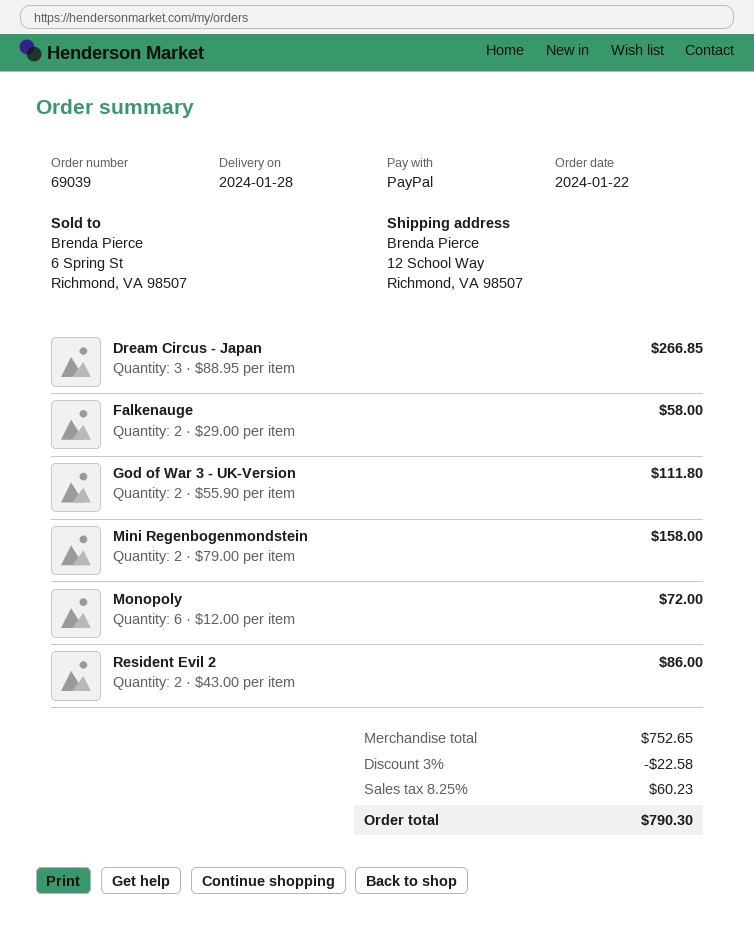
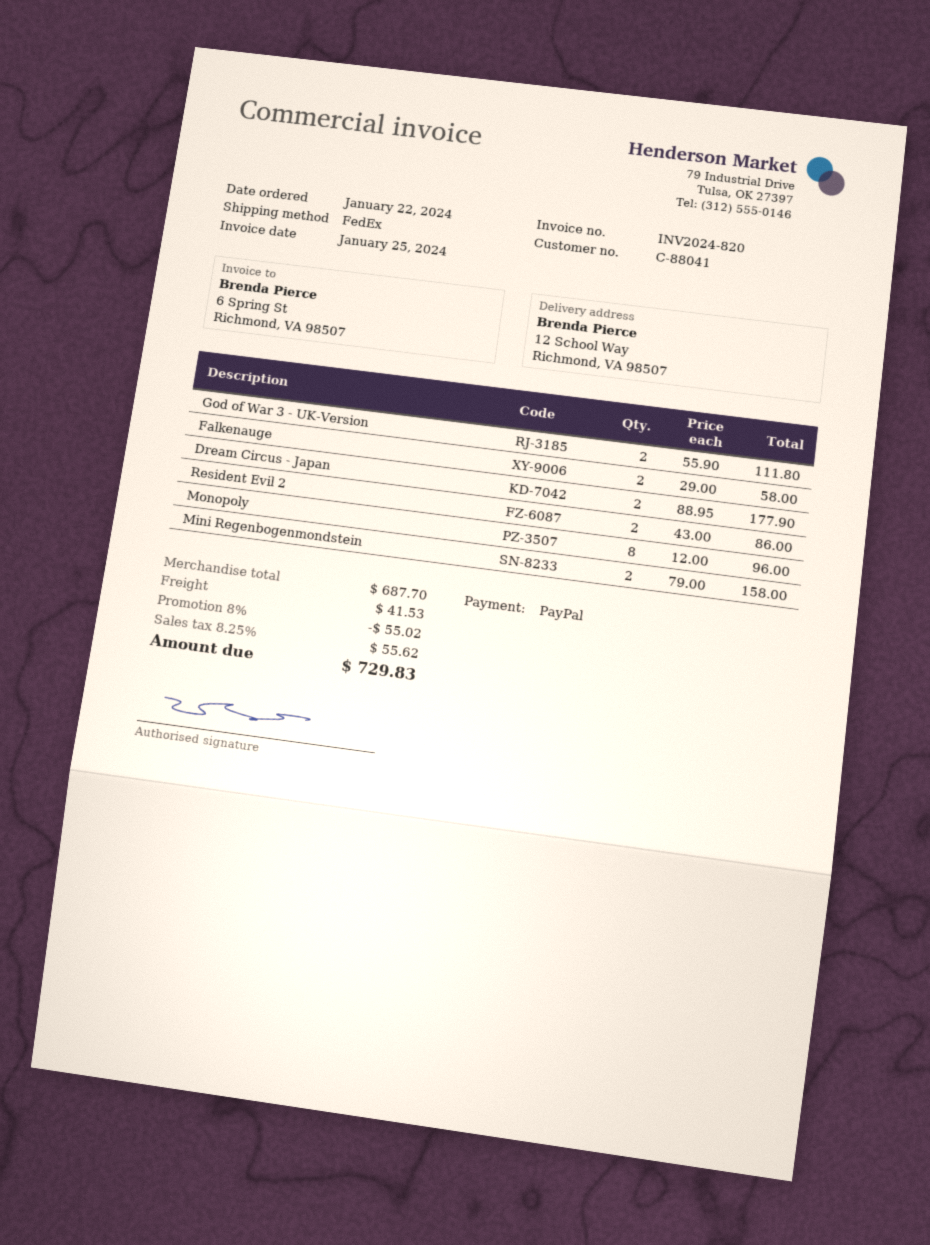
Dream Circus - Japan: 3 x 88.95 = 266.85 -> 2 x 88.95 = 177.90
Monopoly: 6 x 12.00 = 72.00 -> 8 x 12.00 = 96.00
subtotal: 752.65 -> 687.70
discount: 3% = 22.58 -> 8% = 55.02
shipping: none -> 41.53
tax: 8.25% = 60.23 -> 8.25% = 55.62
total: 790.30 -> 729.83

